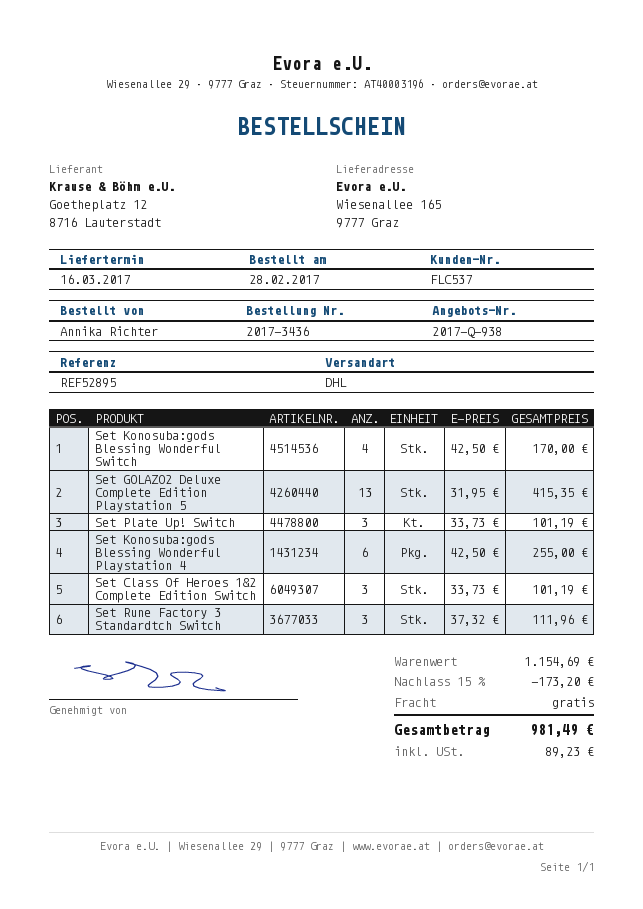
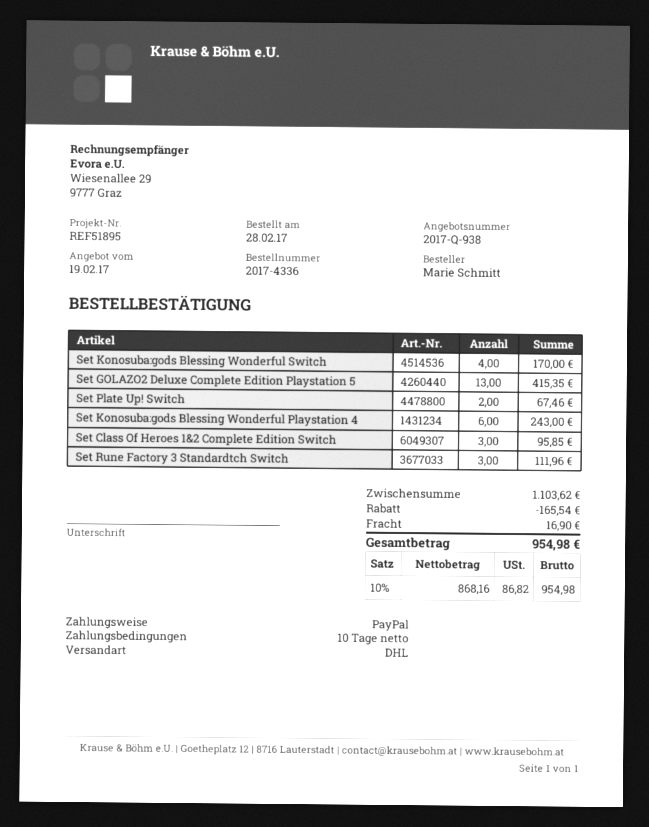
order number: 2017-3436 -> 2017-4336
reference: REF52895 -> REF51895
ordered by: Annika Richter -> Marie Schmitt
Set Plate Up! Switch: 3 for 101.19 -> 2 for 67.46
Set Konosuba:gods Blessing Wonderful Playstation 4: 6 for 255.00 -> 6 for 243.00
Set Class Of Heroes 1&2 Complete Edition Switch: 3 for 101.19 -> 3 for 95.85
subtotal: 1154.69 -> 1103.62
discount: 173.20 -> 165.54
shipping: 0.00 -> 16.90
tax: 89.23 -> 86.82
total: 981.49 -> 954.98

